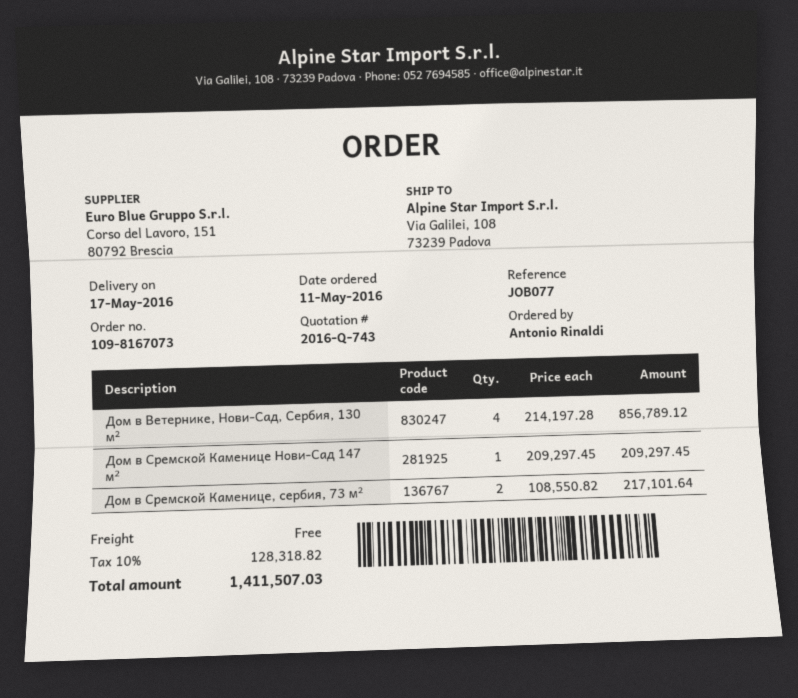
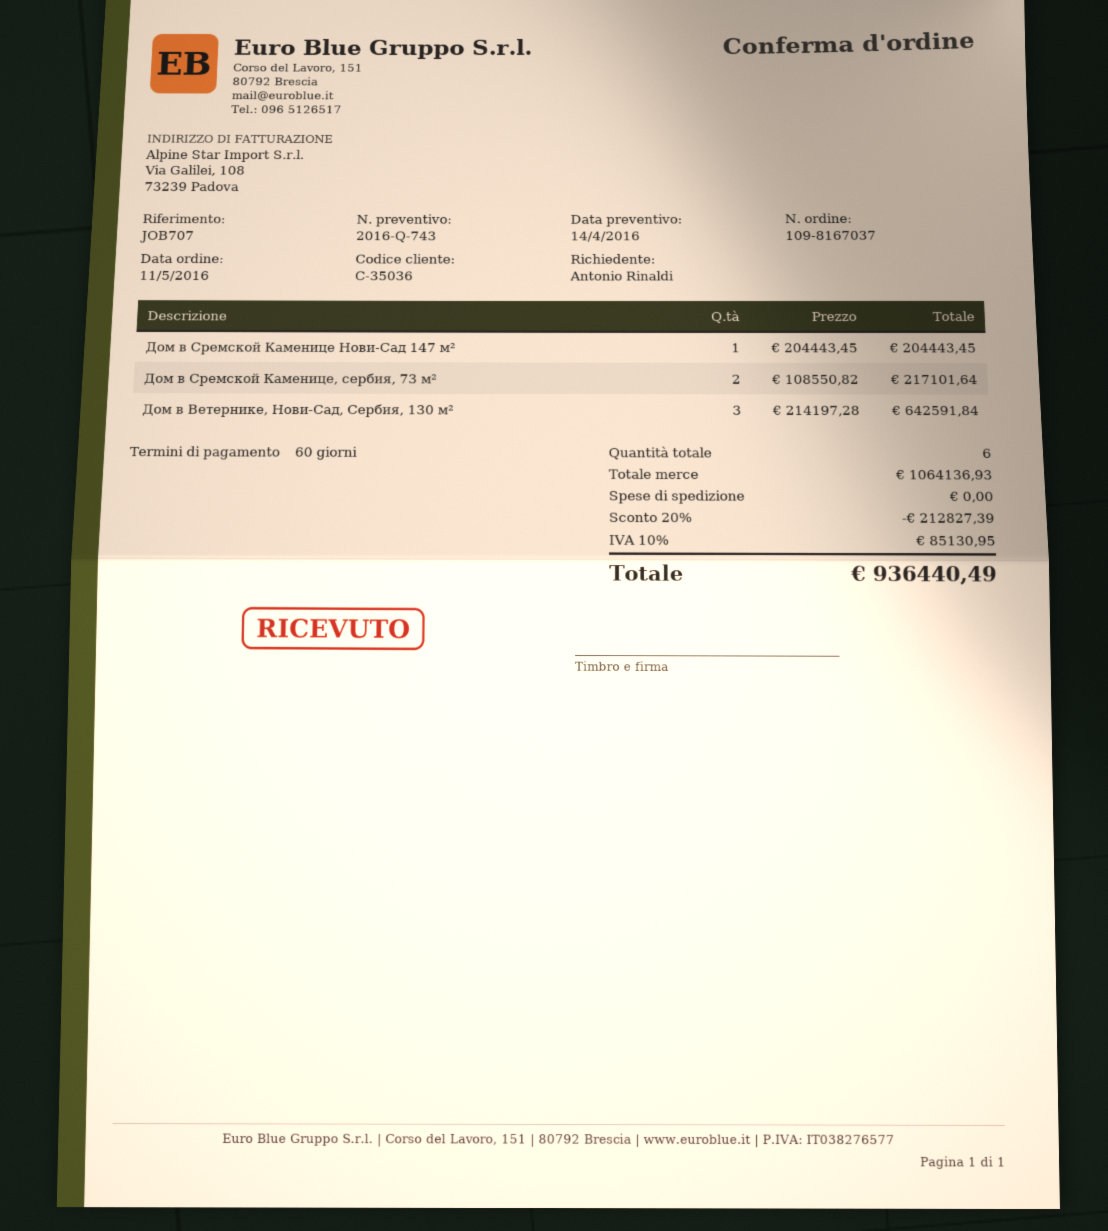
order number: 109-8167073 -> 109-8167037
reference: JOB077 -> JOB707
Дом в Ветернике, Нови-Сад, Сербия, 130 м²: 4 x 214197.28 = 856789.12 -> 3 x 214197.28 = 642591.84
Дом в Сремской Каменице Нови-Сад 147 м²: 1 x 209297.45 = 209297.45 -> 1 x 204443.45 = 204443.45
discount: none -> 20% = 212827.39
tax: 10% = 128318.82 -> 10% = 85130.95
total: 1411507.03 -> 936440.49

